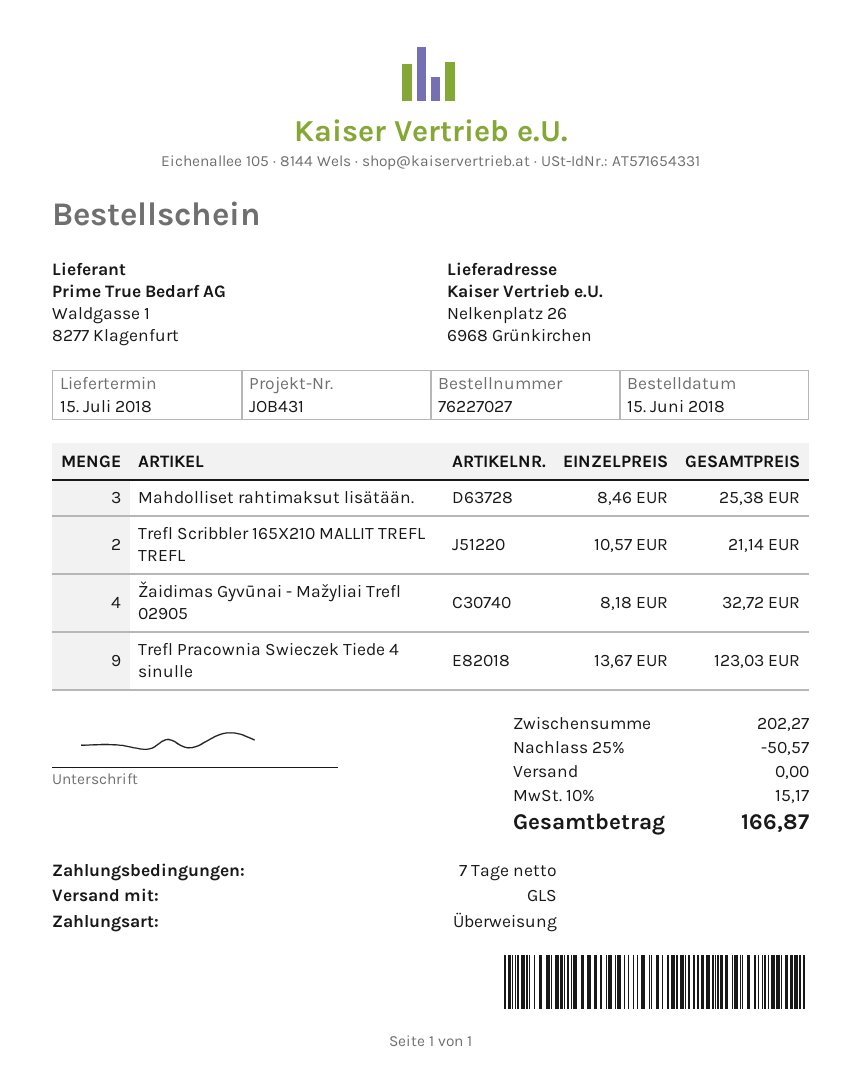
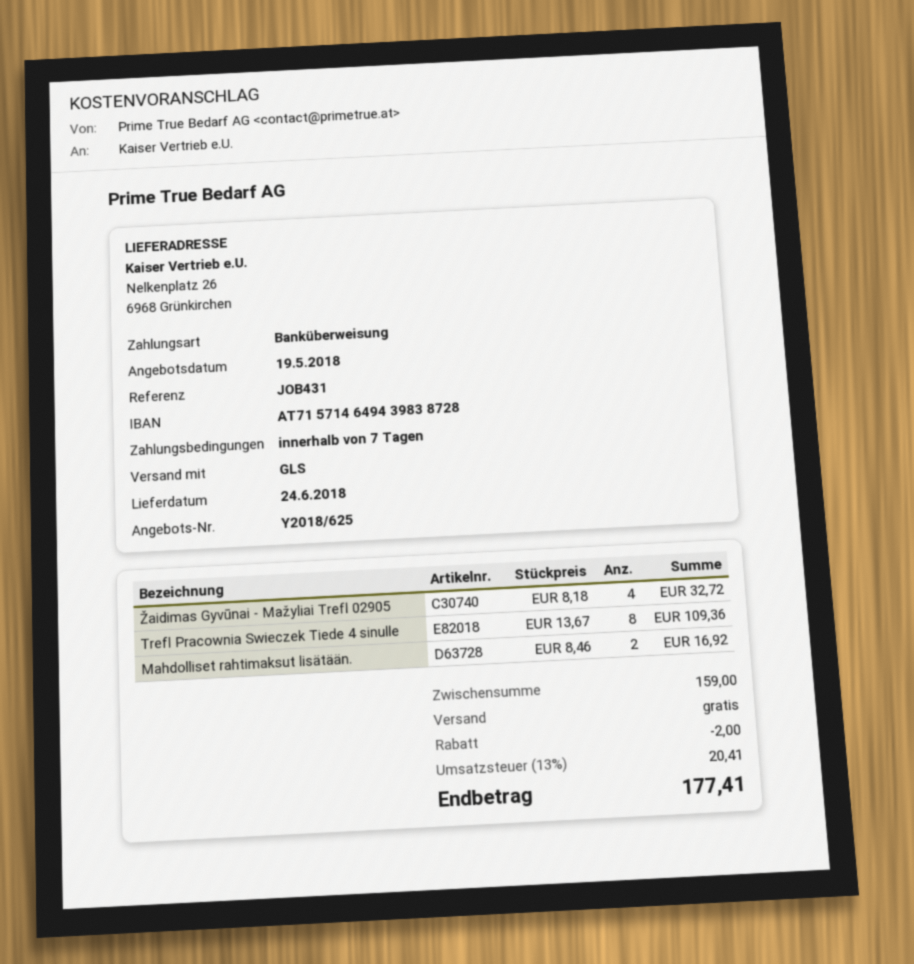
delivery date: 2018-07-15 -> 2018-06-24
Mahdolliset rahtimaksut lisätään.: 3 x 8.46 = 25.38 -> 2 x 8.46 = 16.92
Trefl Scribbler 165X210 MALLIT TREFL TREFL: 2 x 10.57 = 21.14 -> none
Trefl Pracownia Swieczek Tiede 4 sinulle: 9 x 13.67 = 123.03 -> 8 x 13.67 = 109.36
subtotal: 202.27 -> 159.00
discount: 50.57 -> 2.00
tax: 10% = 15.17 -> 13% = 20.41
total: 166.87 -> 177.41

